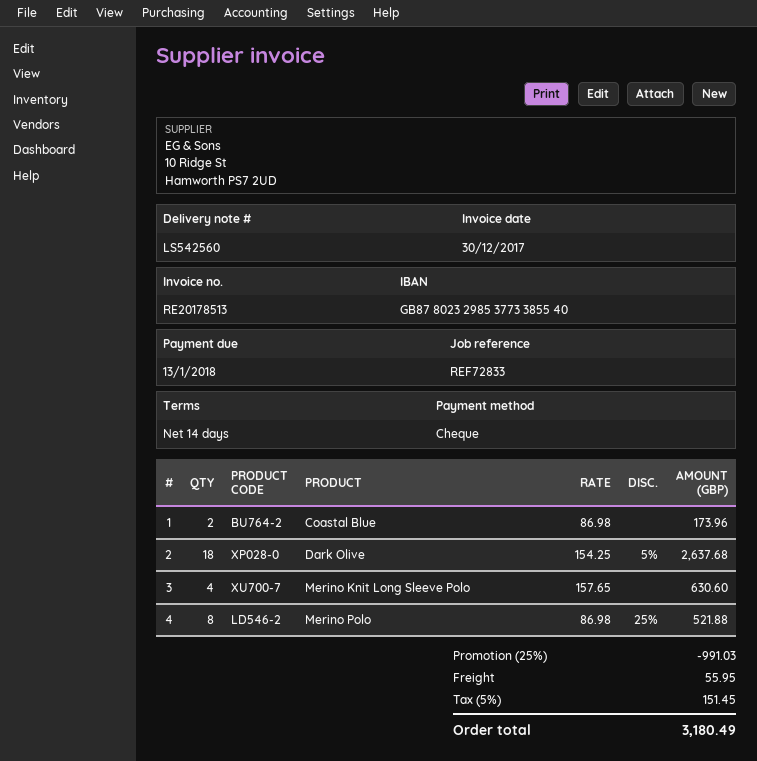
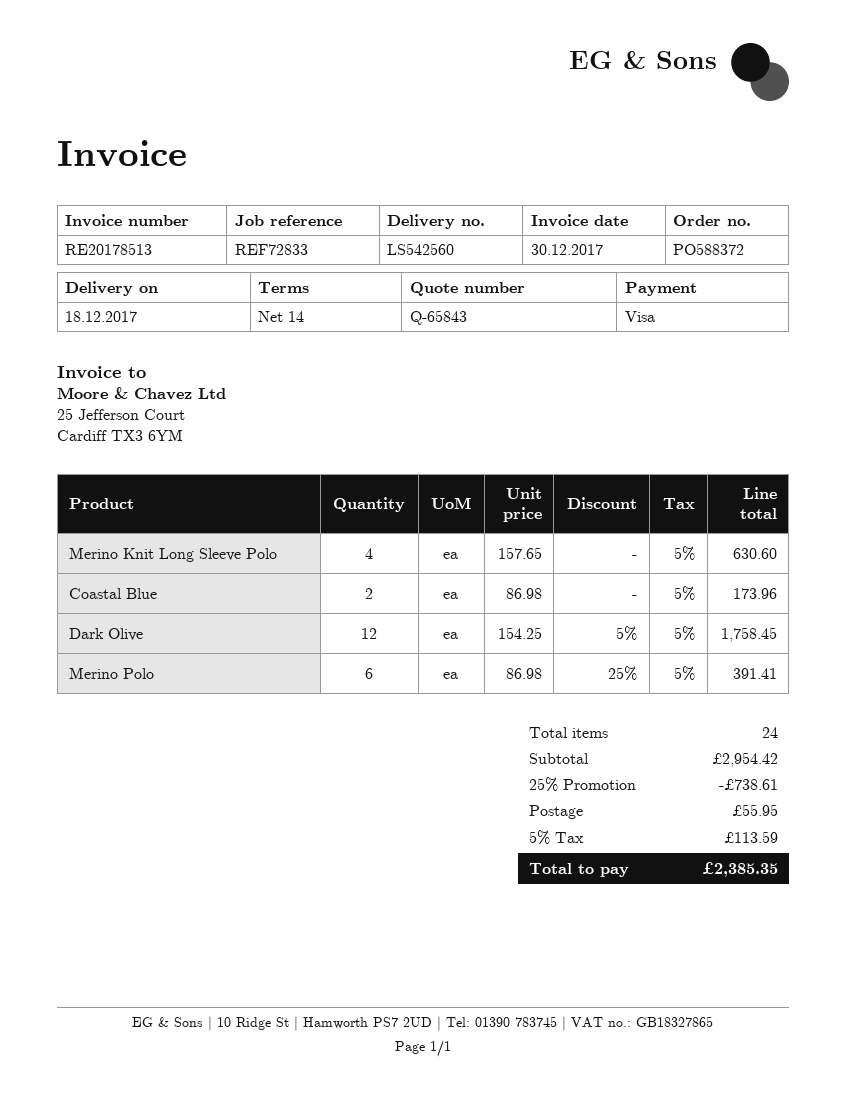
payment method: cheque -> Visa
Dark Olive: 18 x 154.25 - 5% = 2637.68 -> 12 x 154.25 - 5% = 1758.45
Merino Polo: 8 x 86.98 - 25% = 521.88 -> 6 x 86.98 - 25% = 391.41
discount: 25% = 991.03 -> 25% = 738.61
tax: 5% = 151.45 -> 5% = 113.59
total: 3180.49 -> 2385.35

